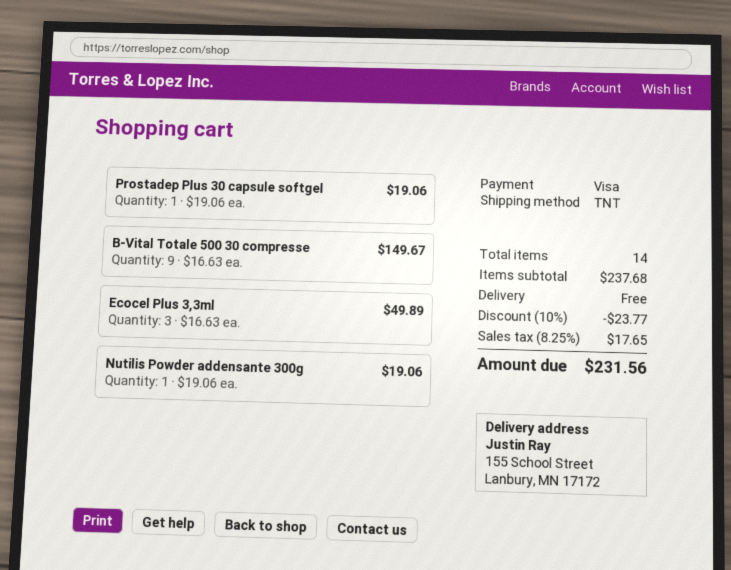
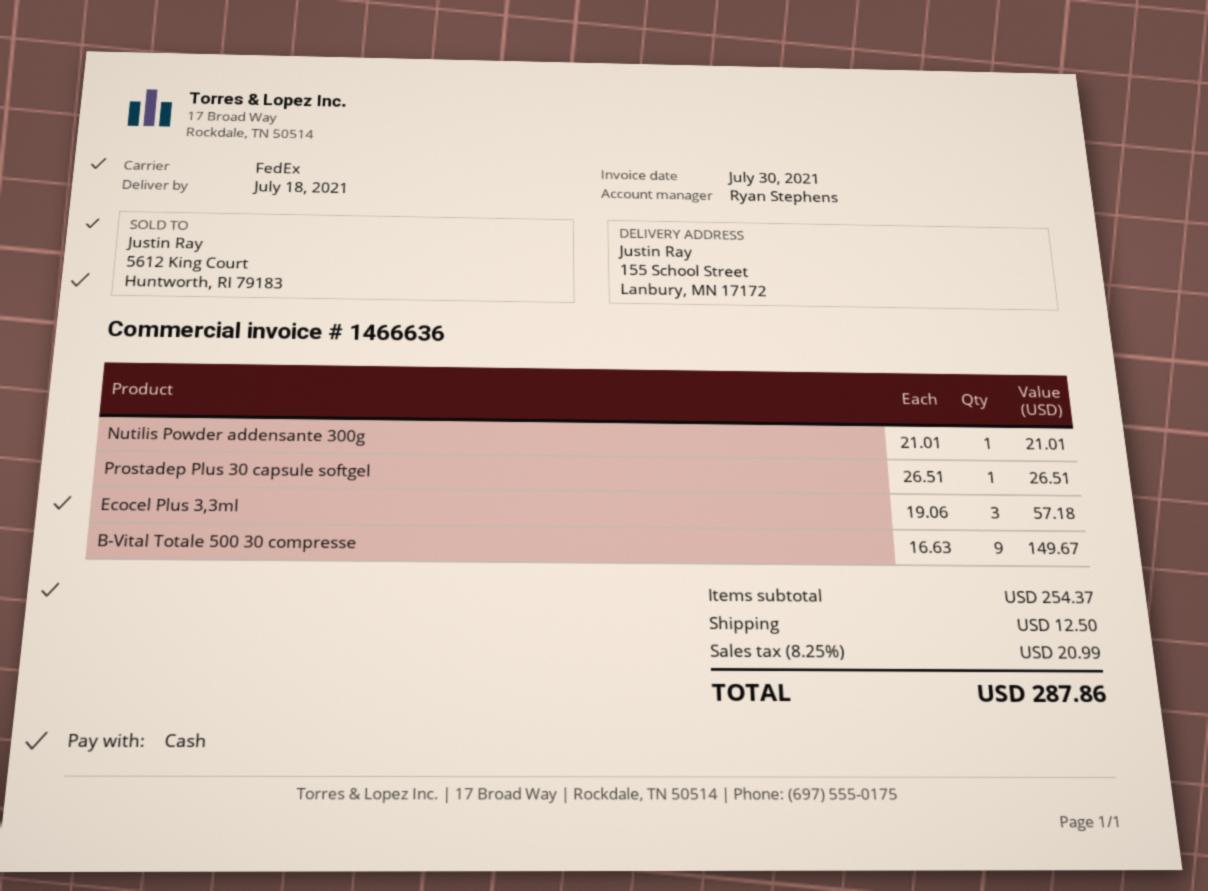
payment method: Visa -> cash
shipping method: TNT -> FedEx
Prostadep Plus 30 capsule softgel: 1 x 19.06 = 19.06 -> 1 x 26.51 = 26.51
Ecocel Plus 3,3ml: 3 x 16.63 = 49.89 -> 3 x 19.06 = 57.18
Nutilis Powder addensante 300g: 1 x 19.06 = 19.06 -> 1 x 21.01 = 21.01
subtotal: 237.68 -> 254.37
discount: 10% = 23.77 -> none
shipping: 0.00 -> 12.50
tax: 8.25% = 17.65 -> 8.25% = 20.99
total: 231.56 -> 287.86

